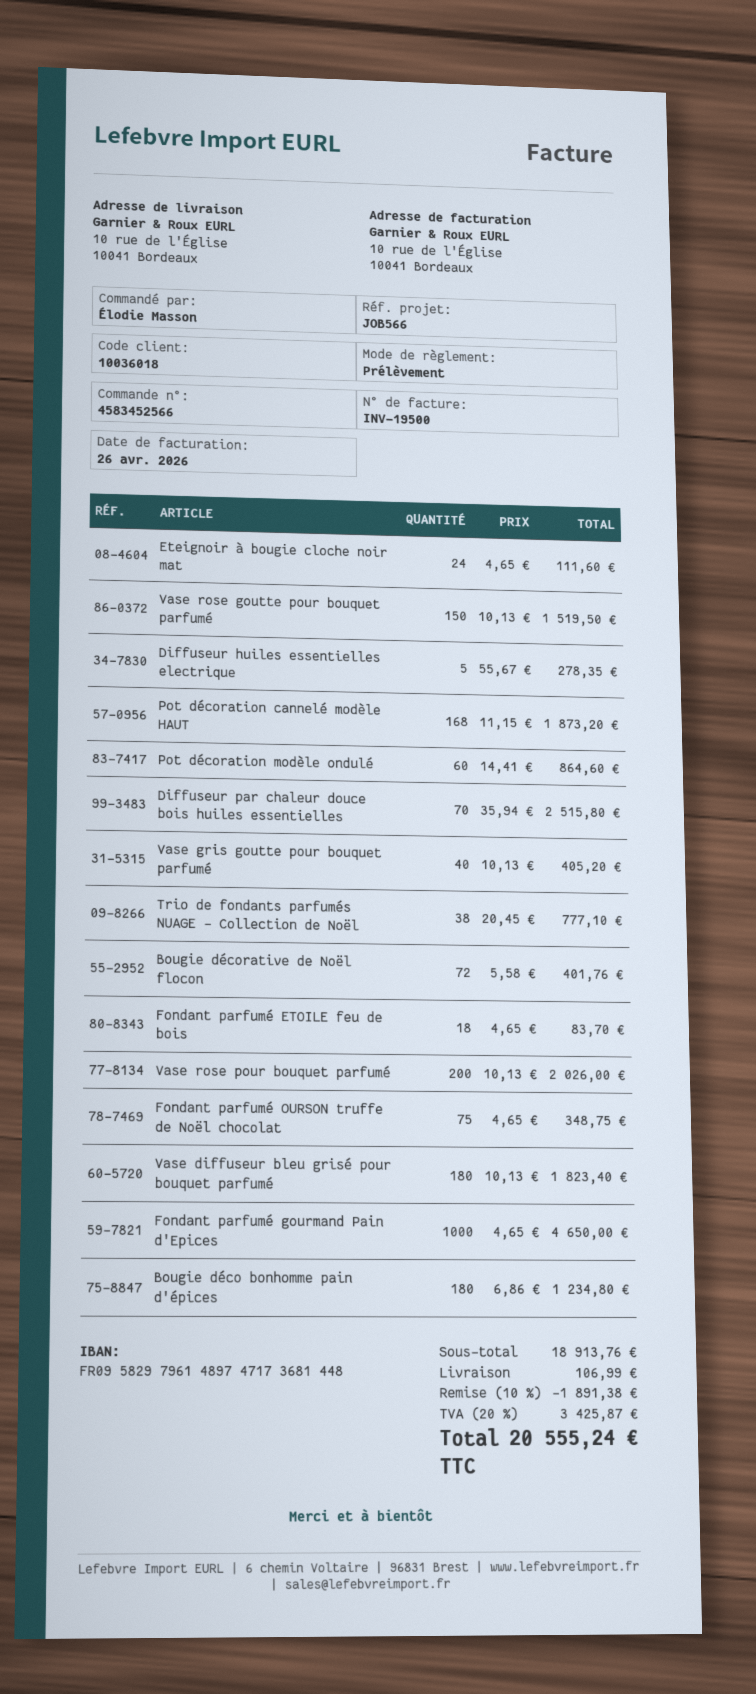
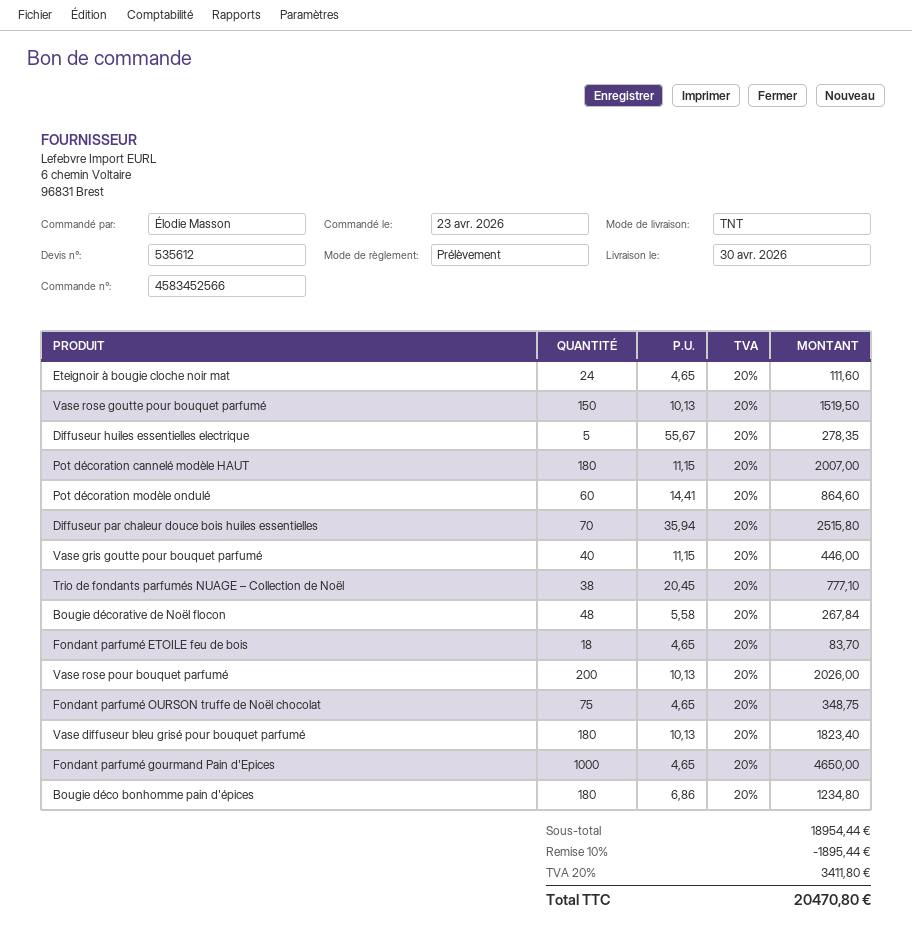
Pot décoration cannelé modèle HAUT: 168 x 11.15 = 1873.20 -> 180 x 11.15 = 2007.00
Vase gris goutte pour bouquet parfumé: 40 x 10.13 = 405.20 -> 40 x 11.15 = 446.00
Bougie décorative de Noël flocon: 72 x 5.58 = 401.76 -> 48 x 5.58 = 267.84
subtotal: 18913.76 -> 18954.44
discount: 10% = 1891.38 -> 10% = 1895.44
shipping: 106.99 -> none
tax: 20% = 3425.87 -> 20% = 3411.80
total: 20555.24 -> 20470.80

